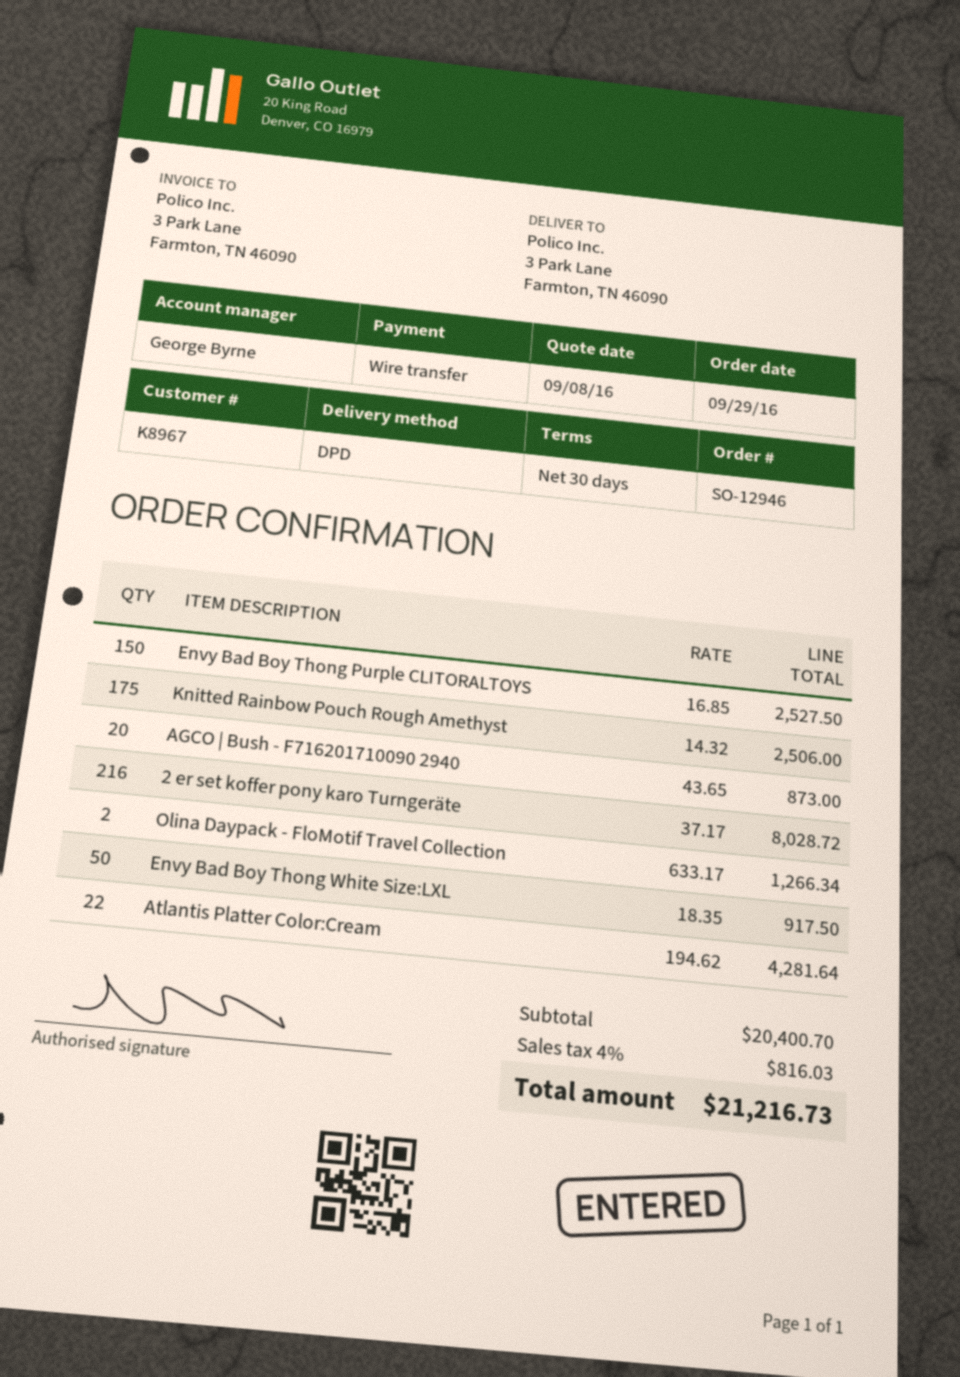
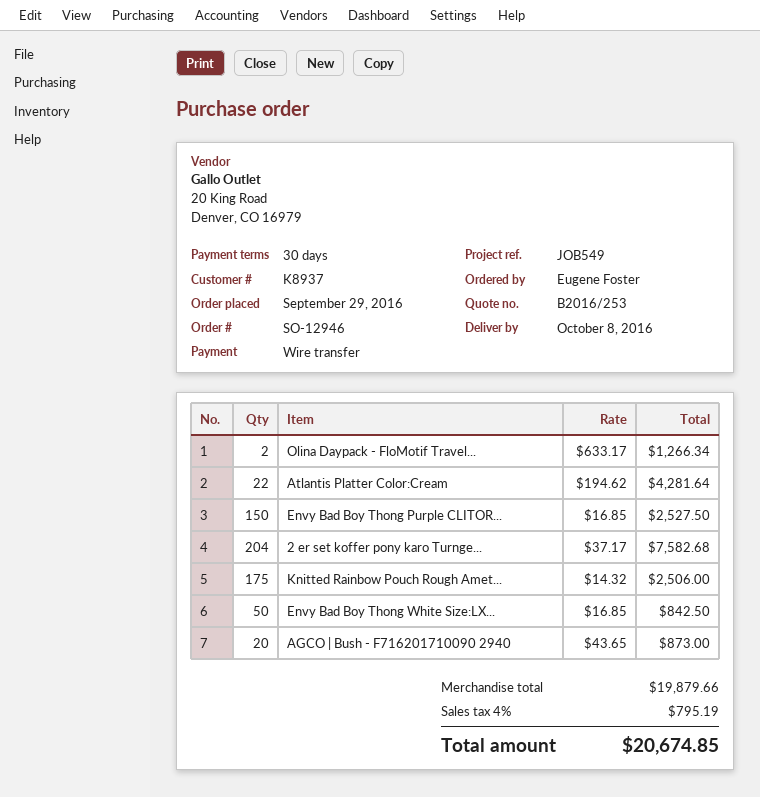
customer number: K8967 -> K8937
2 er set koffer pony karo Turngeräte: 216 x 37.17 = 8028.72 -> 204 x 37.17 = 7582.68
Envy Bad Boy Thong White Size:LXL: 50 x 18.35 = 917.50 -> 50 x 16.85 = 842.50
subtotal: 20400.70 -> 19879.66
tax: 4% = 816.03 -> 4% = 795.19
total: 21216.73 -> 20674.85

